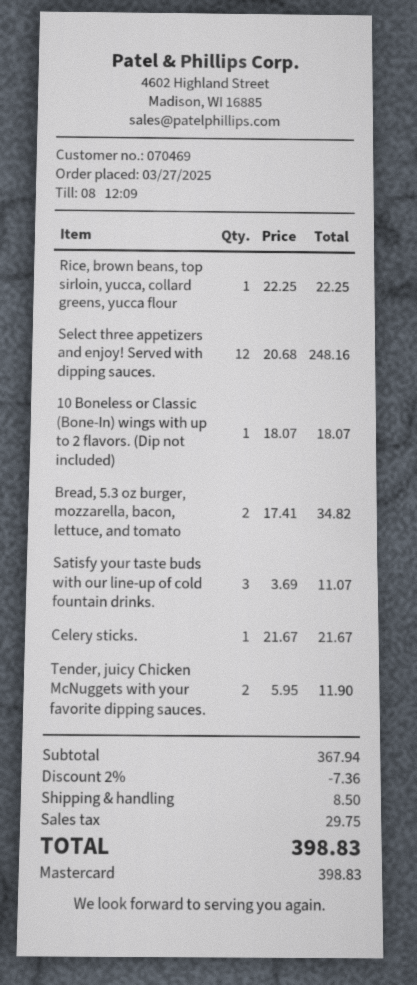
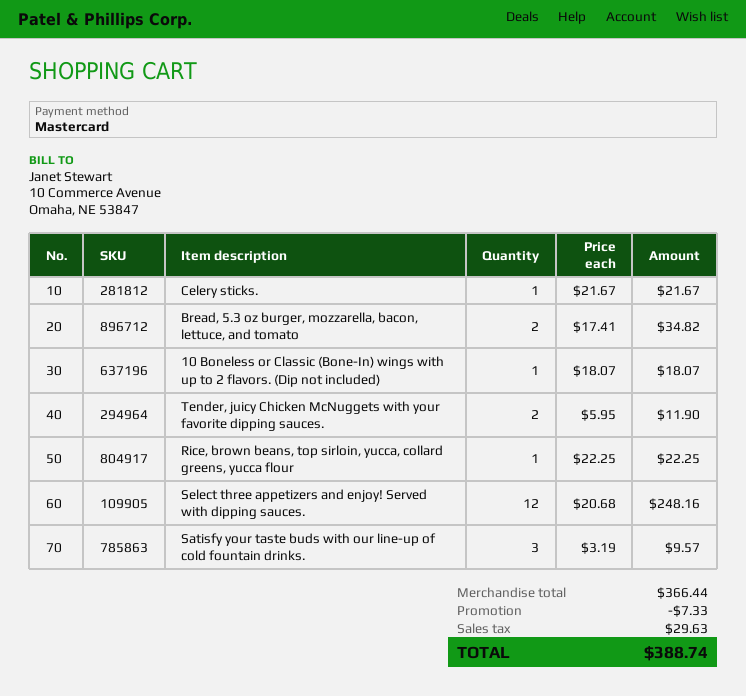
Satisfy your taste buds with our line-up of cold fountain drinks.: 3 x 3.69 = 11.07 -> 3 x 3.19 = 9.57
subtotal: 367.94 -> 366.44
discount: 7.36 -> 7.33
shipping: 8.50 -> none
tax: 29.75 -> 29.63
total: 398.83 -> 388.74

